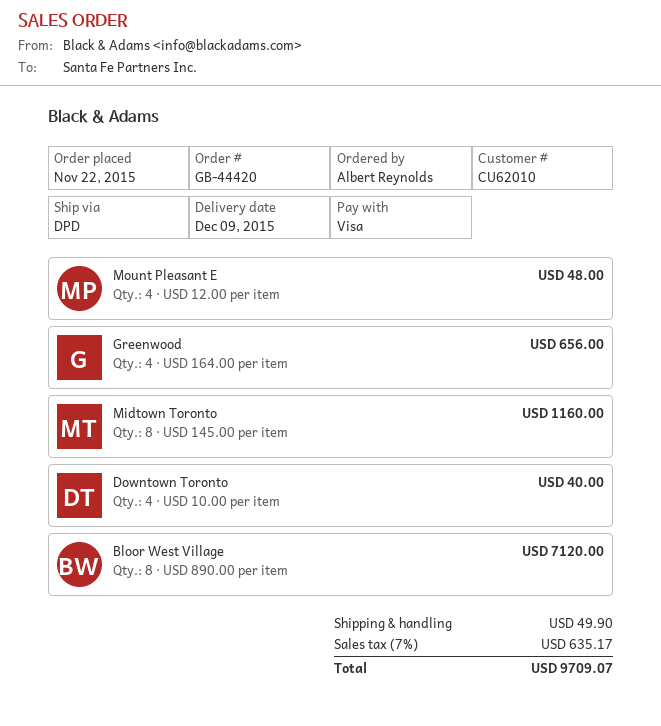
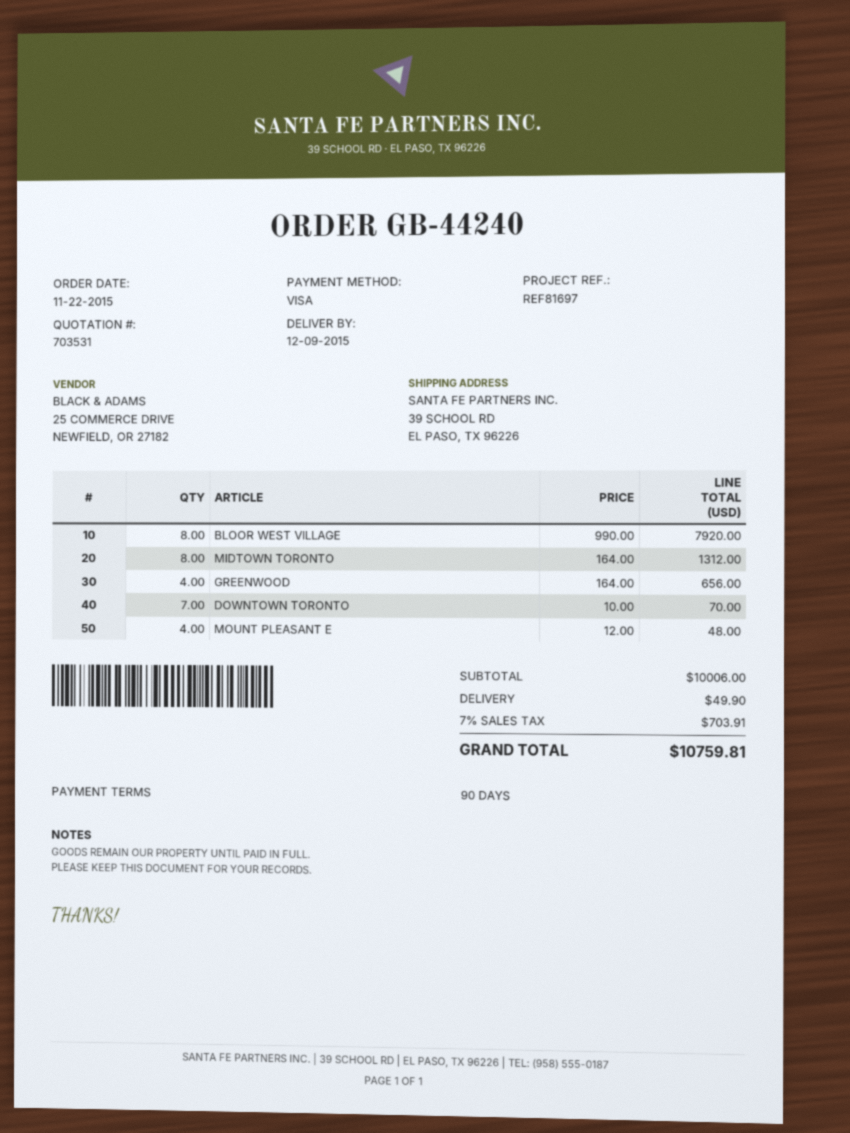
order number: GB-44420 -> GB-44240
Midtown Toronto: 8 x 145.00 = 1160.00 -> 8 x 164.00 = 1312.00
Downtown Toronto: 4 x 10.00 = 40.00 -> 7 x 10.00 = 70.00
Bloor West Village: 8 x 890.00 = 7120.00 -> 8 x 990.00 = 7920.00
tax: 7% = 635.17 -> 7% = 703.91
total: 9709.07 -> 10759.81

